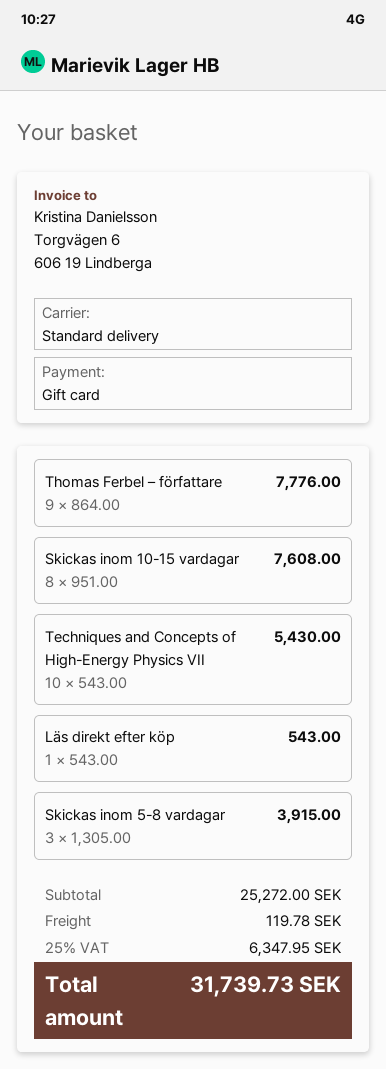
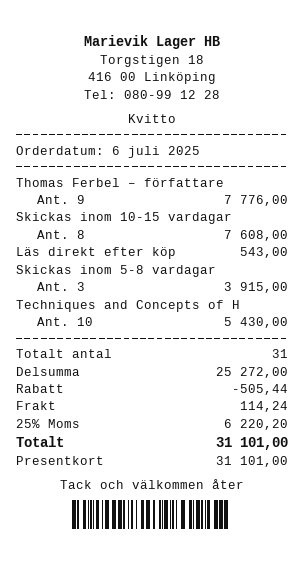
discount: none -> 505.44
shipping: 119.78 -> 114.24
tax: 25% = 6347.95 -> 25% = 6220.20
total: 31739.73 -> 31101.00

